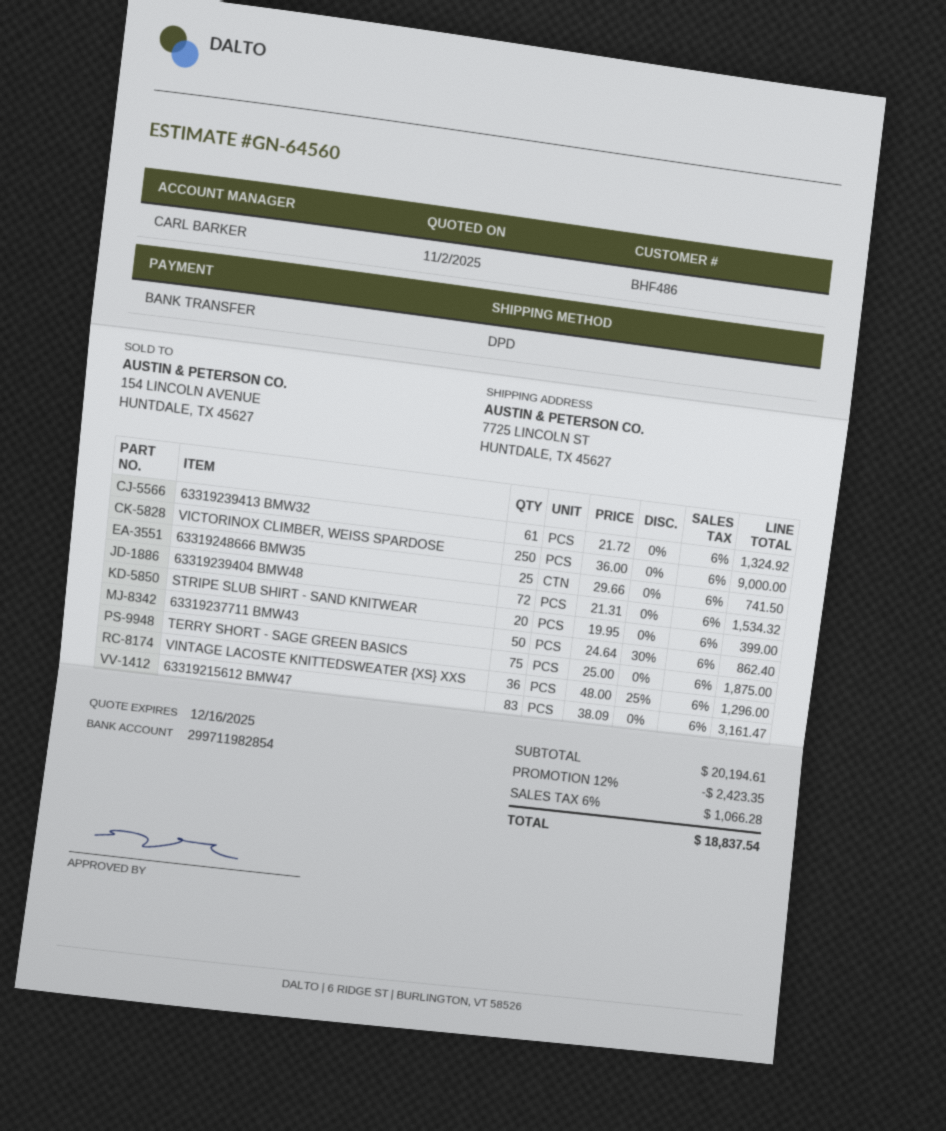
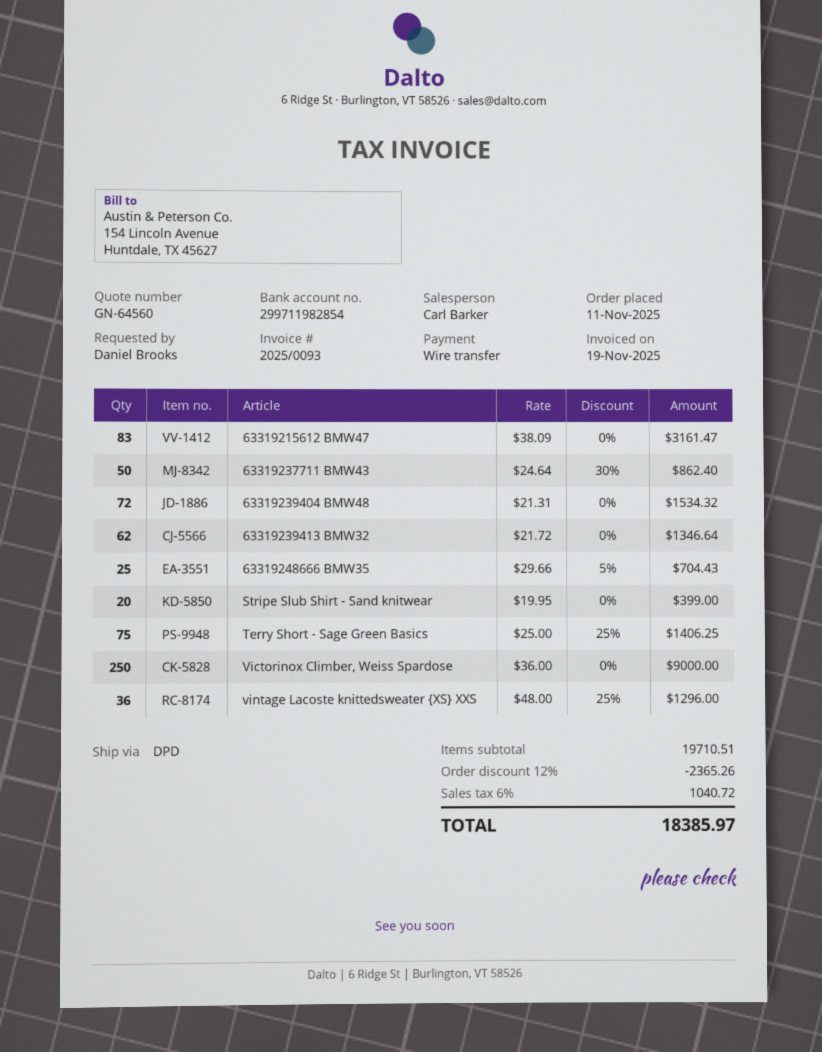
63319239413 BMW32: 61 x 21.72 = 1324.92 -> 62 x 21.72 = 1346.64
63319248666 BMW35: 25 x 29.66 = 741.50 -> 25 x 29.66 - 5% = 704.43
TERRY SHORT - SAGE GREEN BASICS: 75 x 25.00 = 1875.00 -> 75 x 25.00 - 25% = 1406.25
subtotal: 20194.61 -> 19710.51
discount: 12% = 2423.35 -> 12% = 2365.26
tax: 6% = 1066.28 -> 6% = 1040.72
total: 18837.54 -> 18385.97

